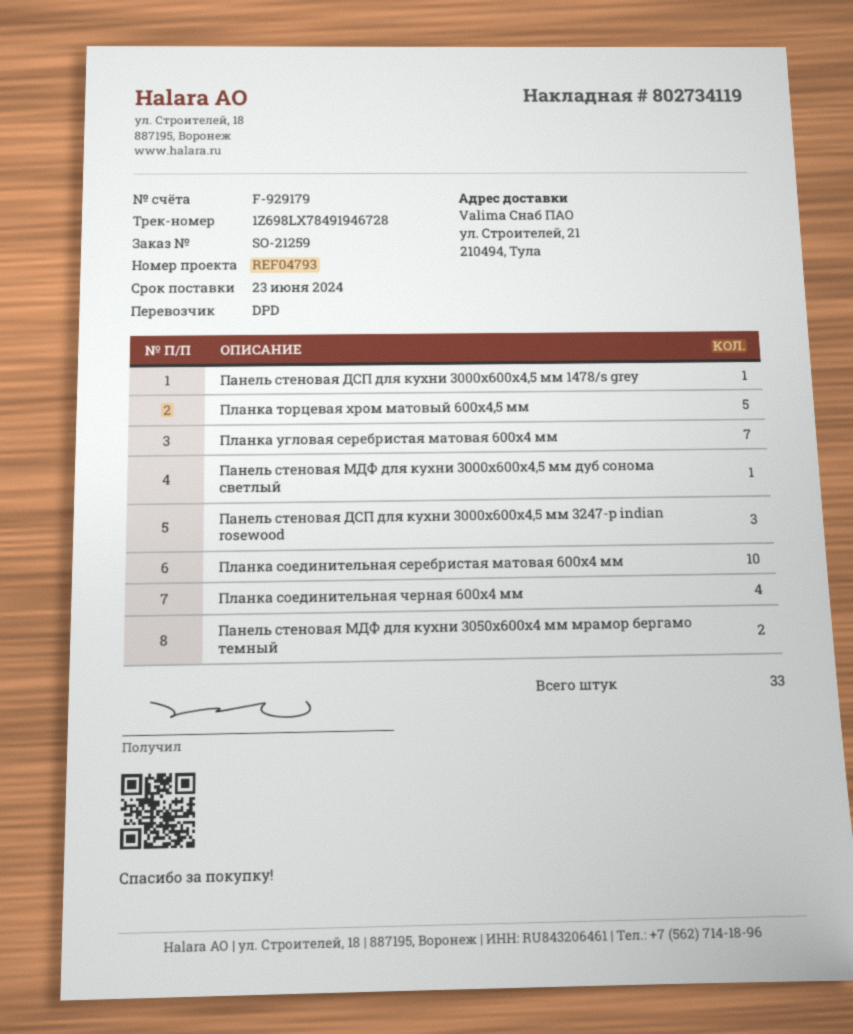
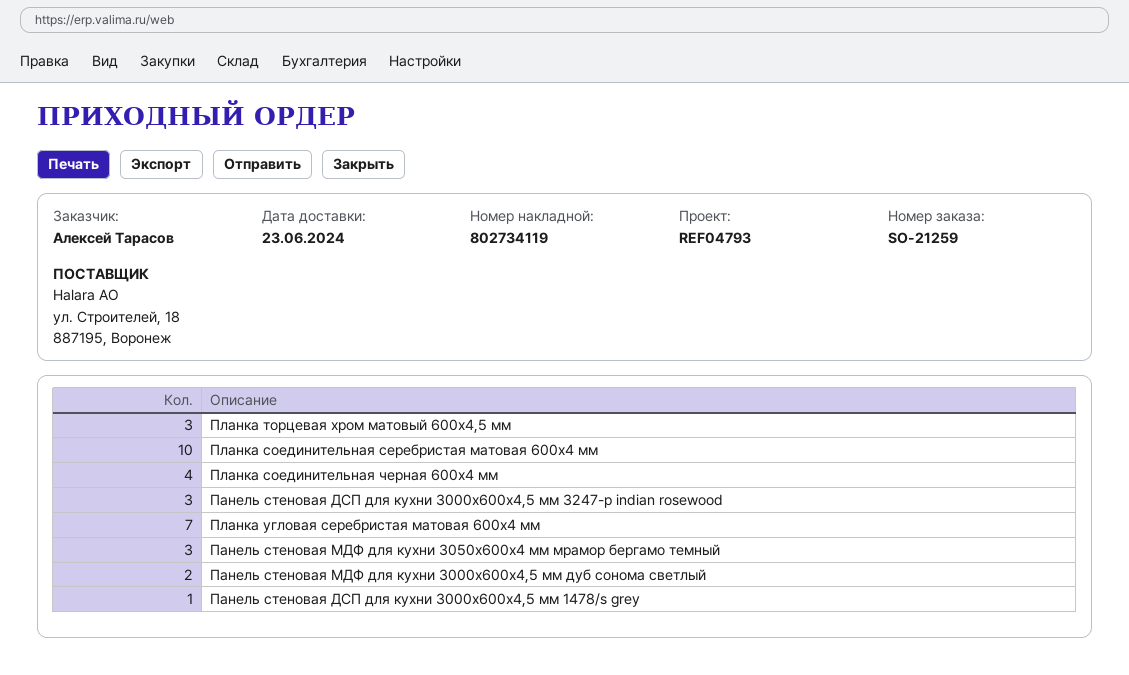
Планка торцевая хром матовый 600х4,5 мм: 5 -> 3
Панель стеновая МДФ для кухни 3000х600х4,5 мм дуб сонома светлый: 1 -> 2
Панель стеновая МДФ для кухни 3050х600х4 мм мрамор бергамо темный: 2 -> 3

